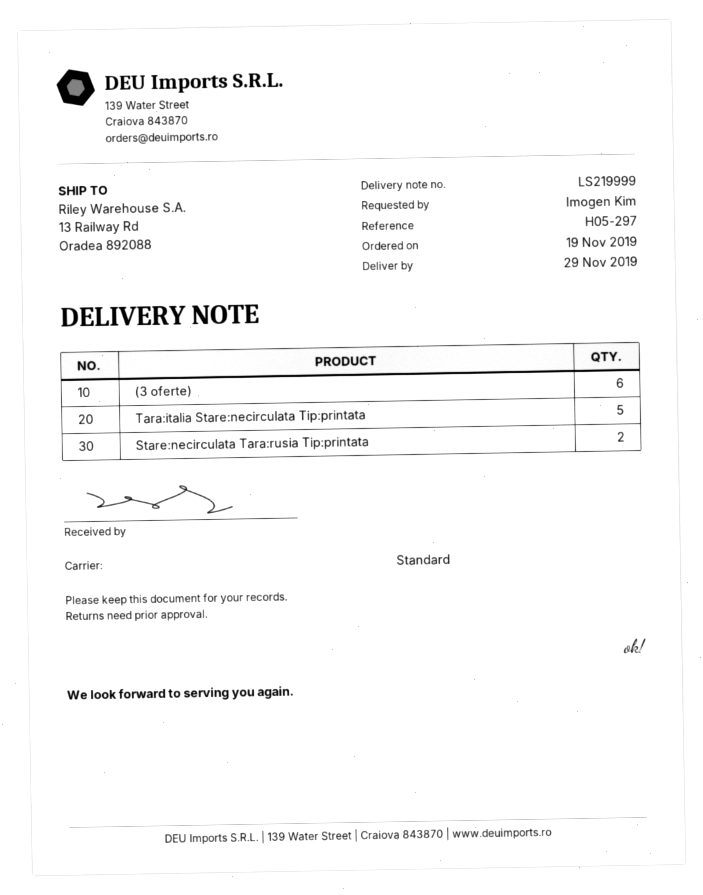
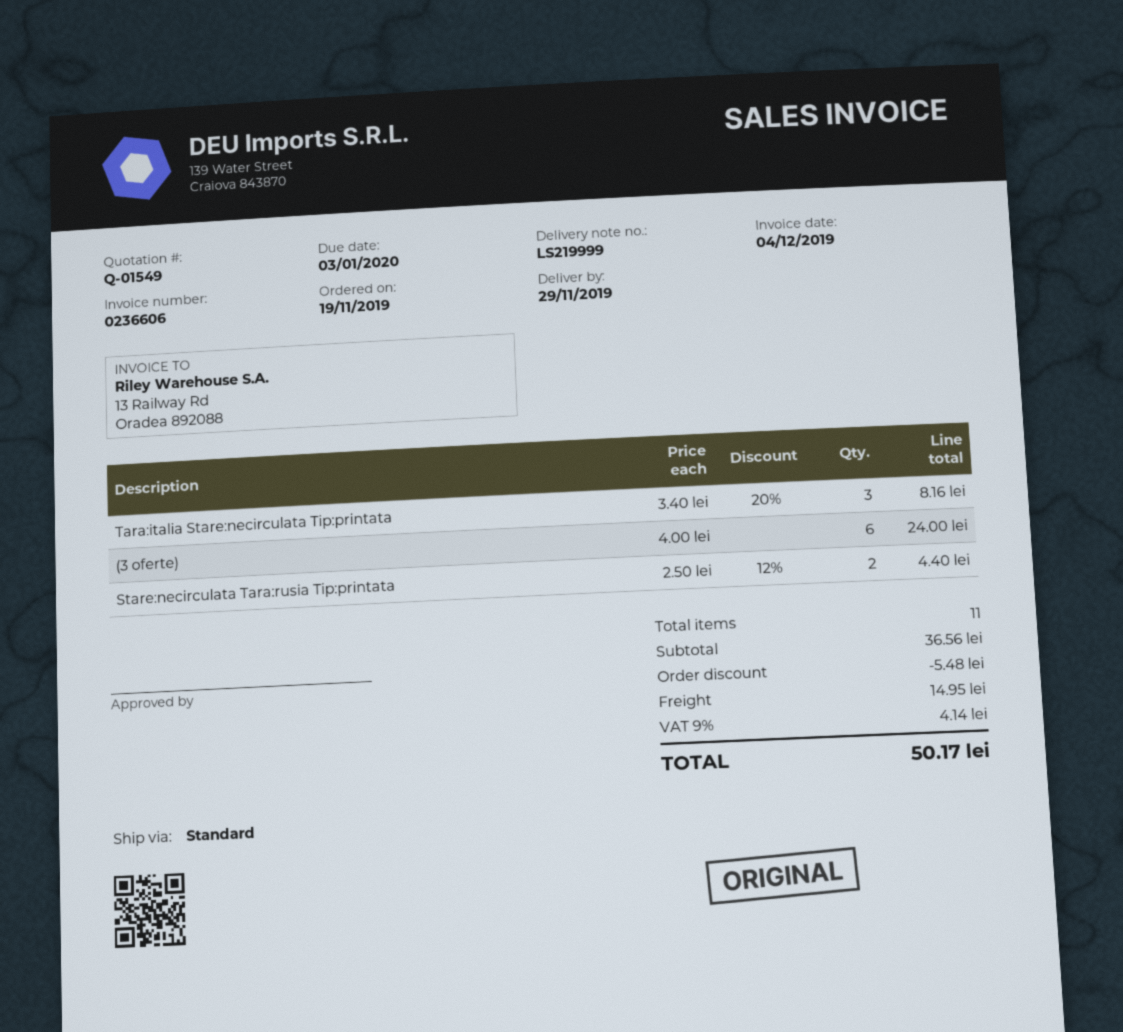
Tara:italia Stare:necirculata Tip:printata: 5 -> 3

